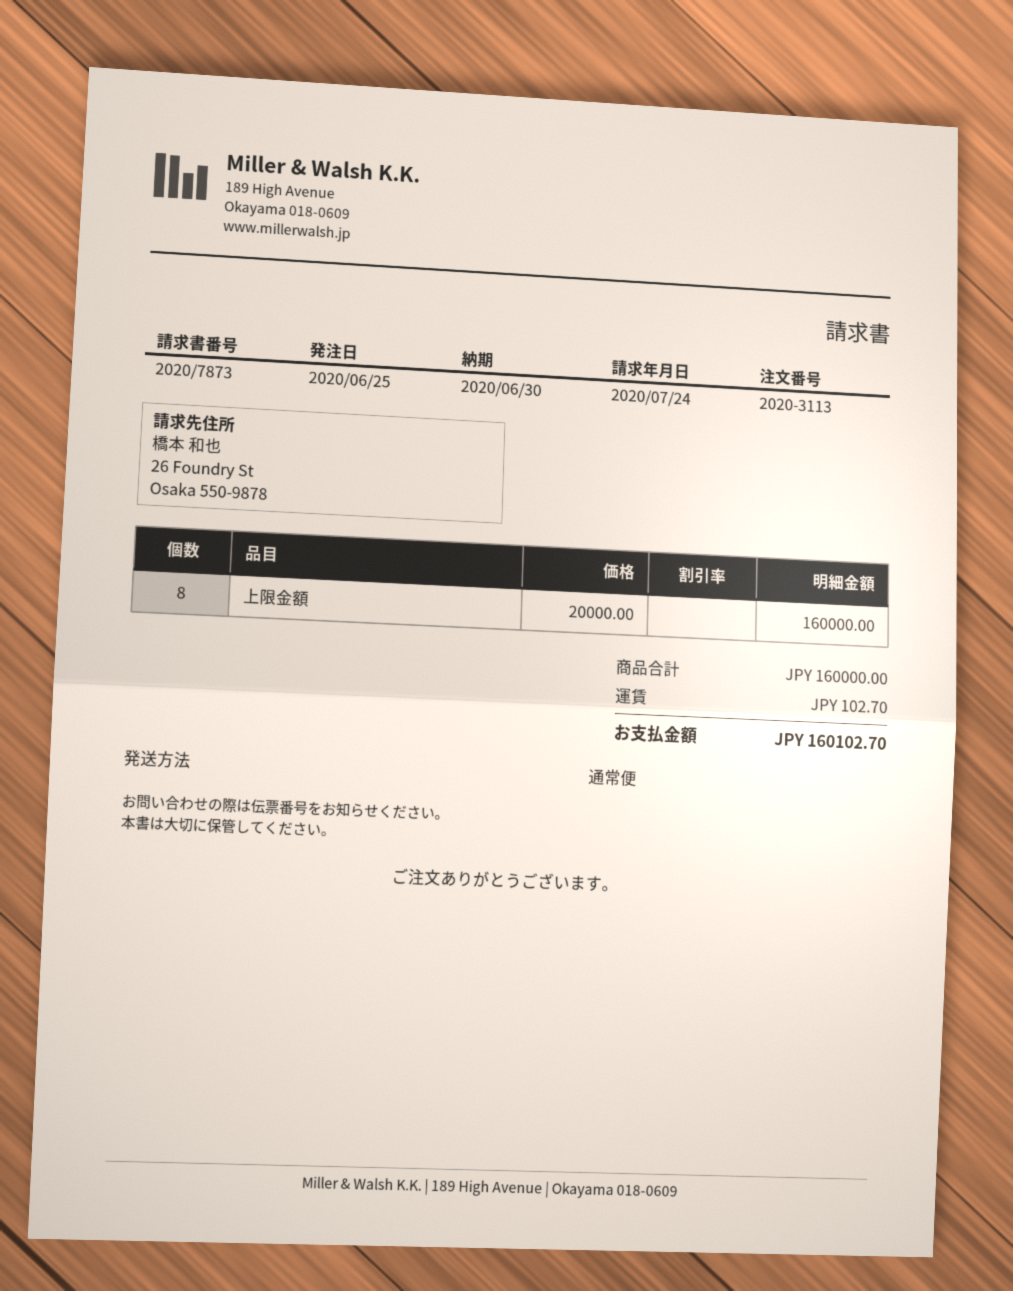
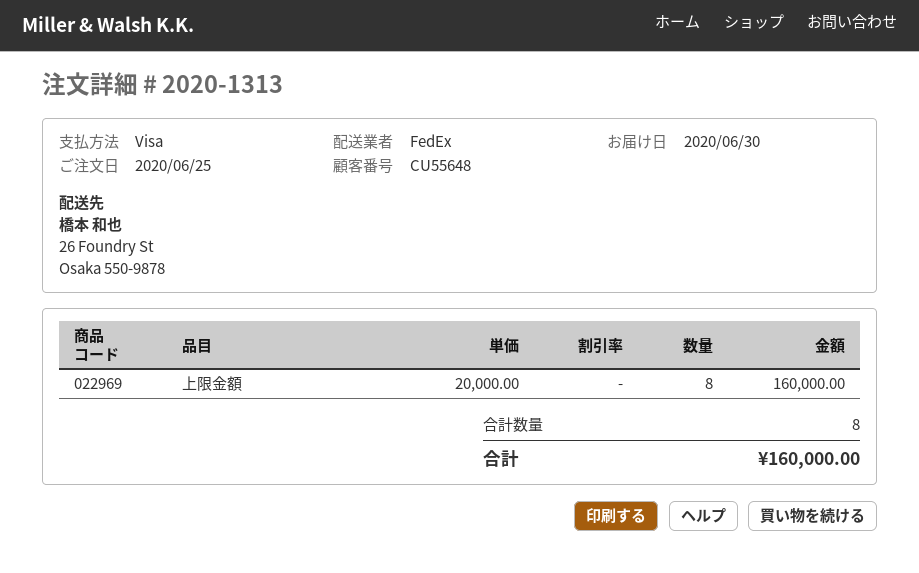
order number: 2020-3113 -> 2020-1313
shipping method: standard -> FedEx
shipping: 102.70 -> none
total: 160102.70 -> 160000.00

